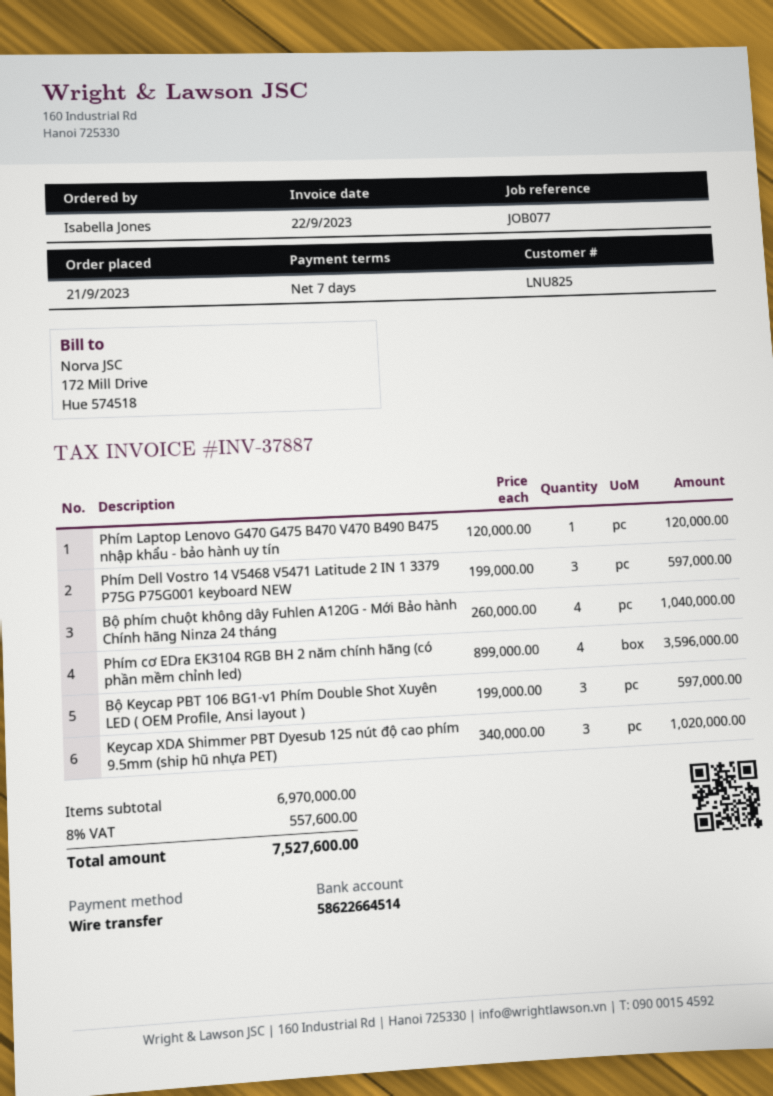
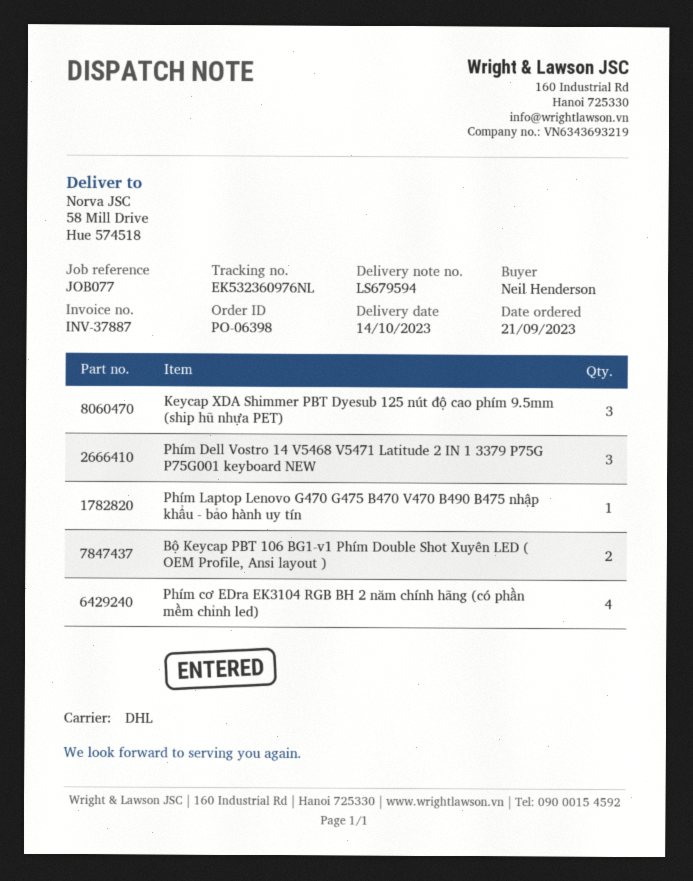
ordered by: Isabella Jones -> Neil Henderson
Bộ phím chuột không dây Fuhlen A120G - Mới Bảo hành Chính hãng Ninza 24 tháng: 4 -> none
Bộ Keycap PBT 106 BG1-v1 Phím Double Shot Xuyên LED ( OEM Profile, Ansi layout ): 3 -> 2

